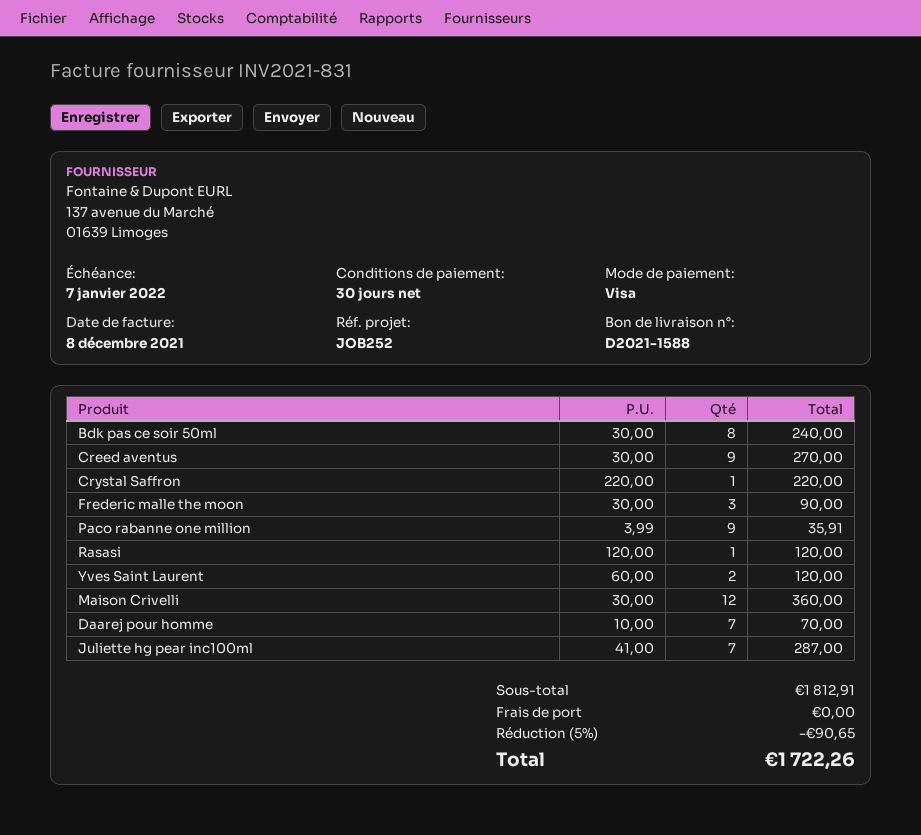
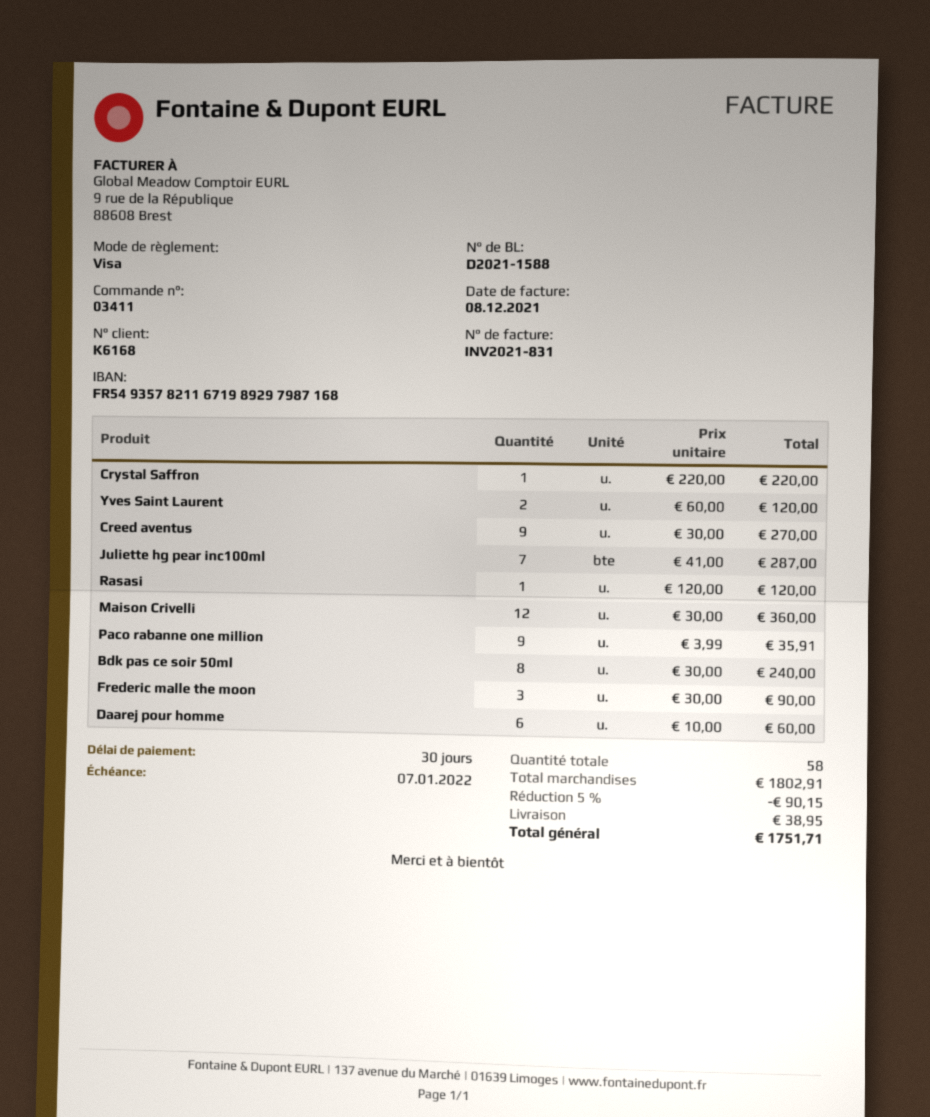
Daarej pour homme: 7 x 10.00 = 70.00 -> 6 x 10.00 = 60.00
subtotal: 1812.91 -> 1802.91
discount: 5% = 90.65 -> 5% = 90.15
shipping: 0.00 -> 38.95
total: 1722.26 -> 1751.71

